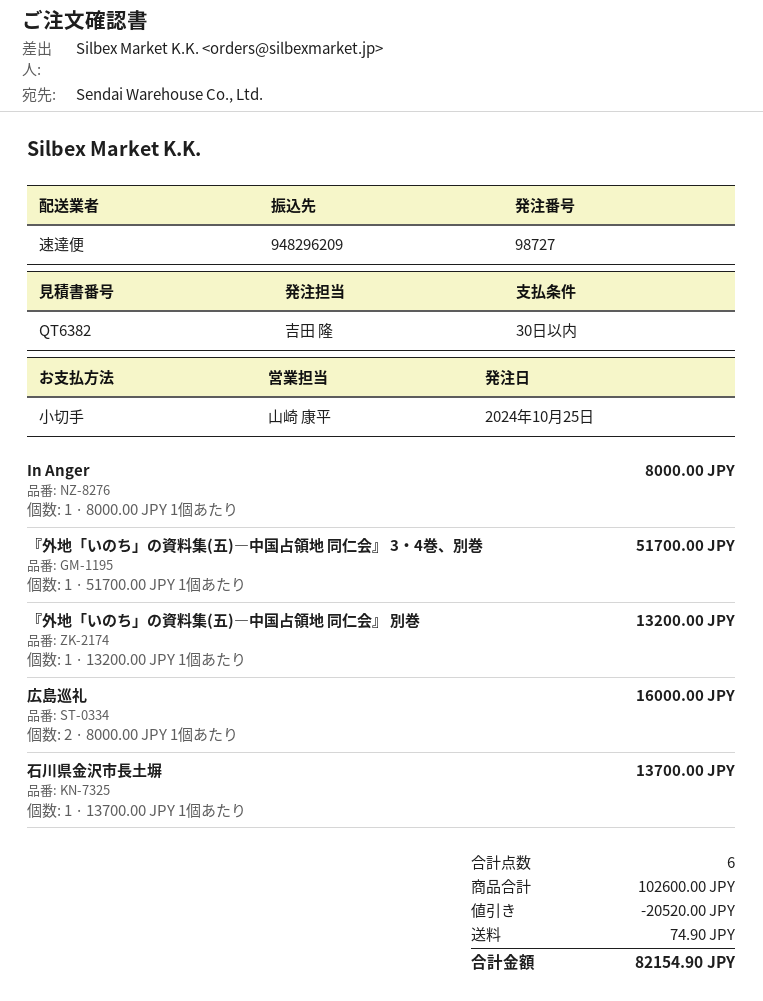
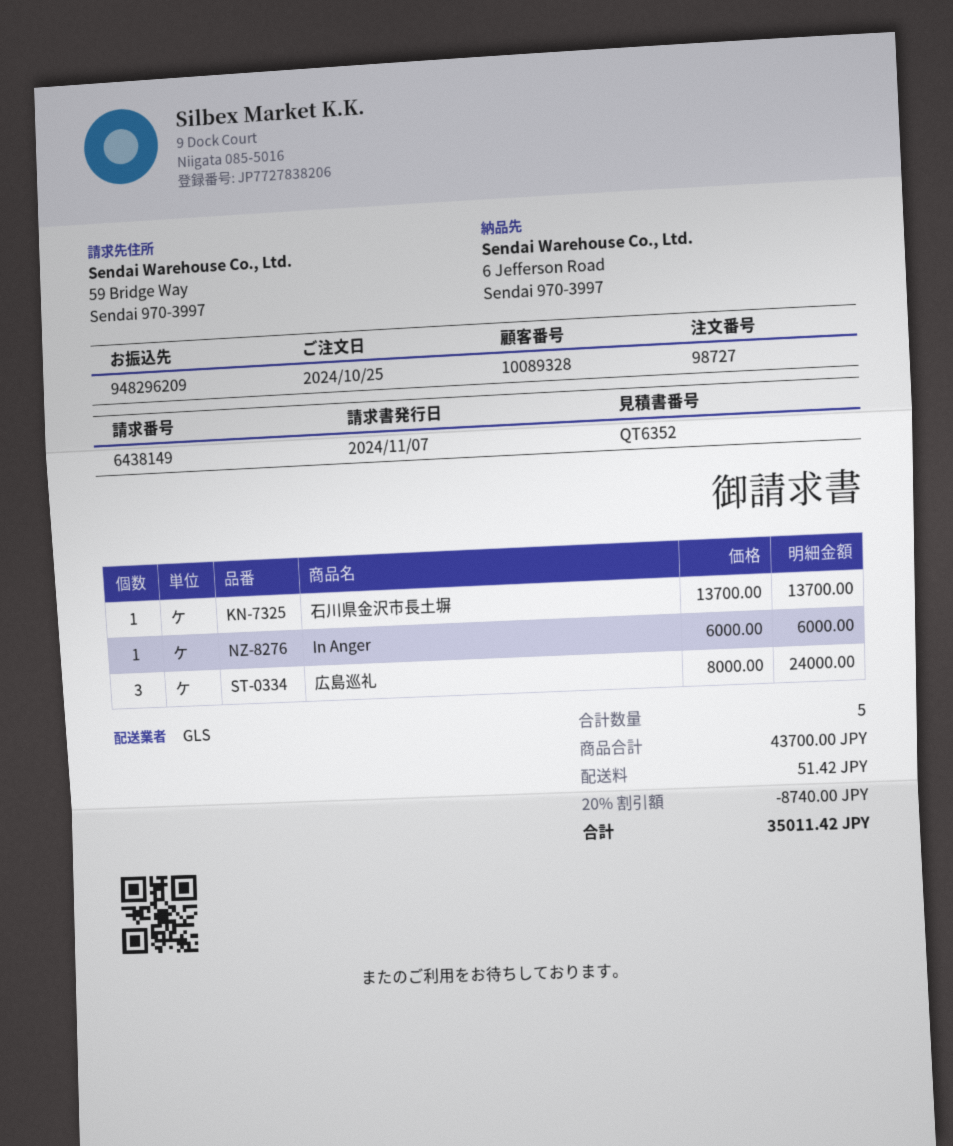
quote number: QT6382 -> QT6352
shipping method: express -> GLS
In Anger: 1 x 8000.00 = 8000.00 -> 1 x 6000.00 = 6000.00
『外地「いのち」の資料集(五)―中国占領地 同仁会』 3・4巻、別巻: 1 x 51700.00 = 51700.00 -> none
『外地「いのち」の資料集(五)―中国占領地 同仁会』 別巻: 1 x 13200.00 = 13200.00 -> none
広島巡礼: 2 x 8000.00 = 16000.00 -> 3 x 8000.00 = 24000.00
total quantity: 6 -> 5
subtotal: 102600.00 -> 43700.00
discount: 20520.00 -> 8740.00
shipping: 74.90 -> 51.42
total: 82154.90 -> 35011.42

